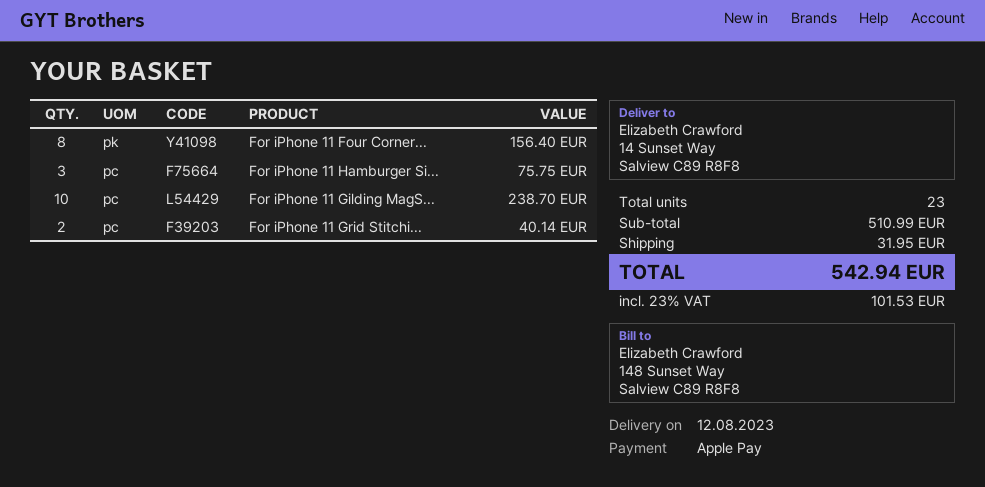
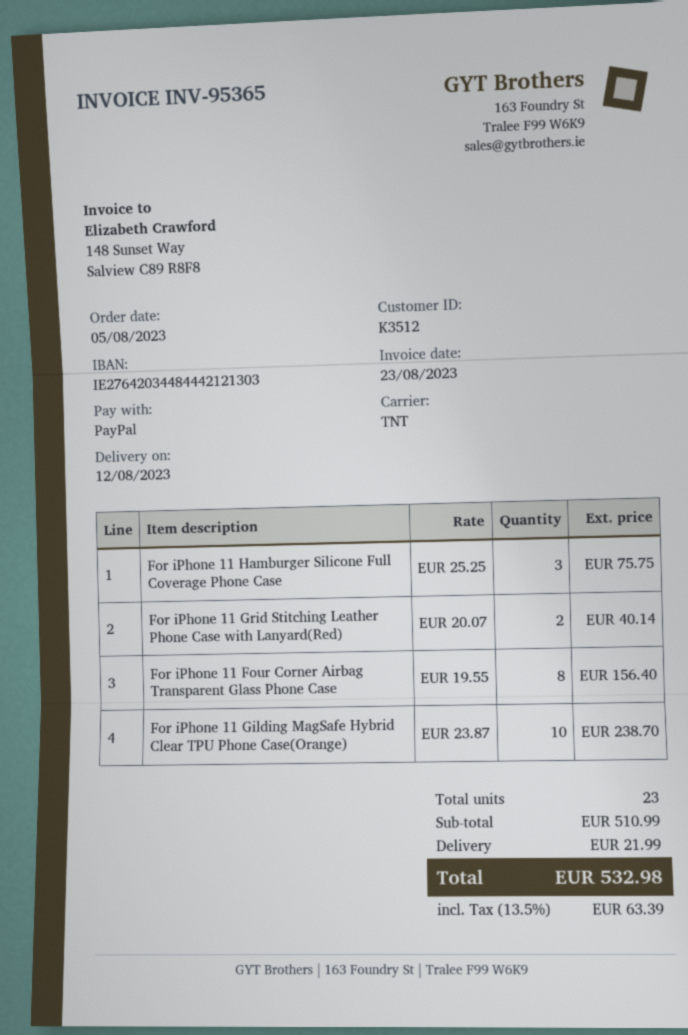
payment method: Apple Pay -> PayPal
shipping: 31.95 -> 21.99
tax: 23% = 101.53 -> 13.5% = 63.39
total: 542.94 -> 532.98

